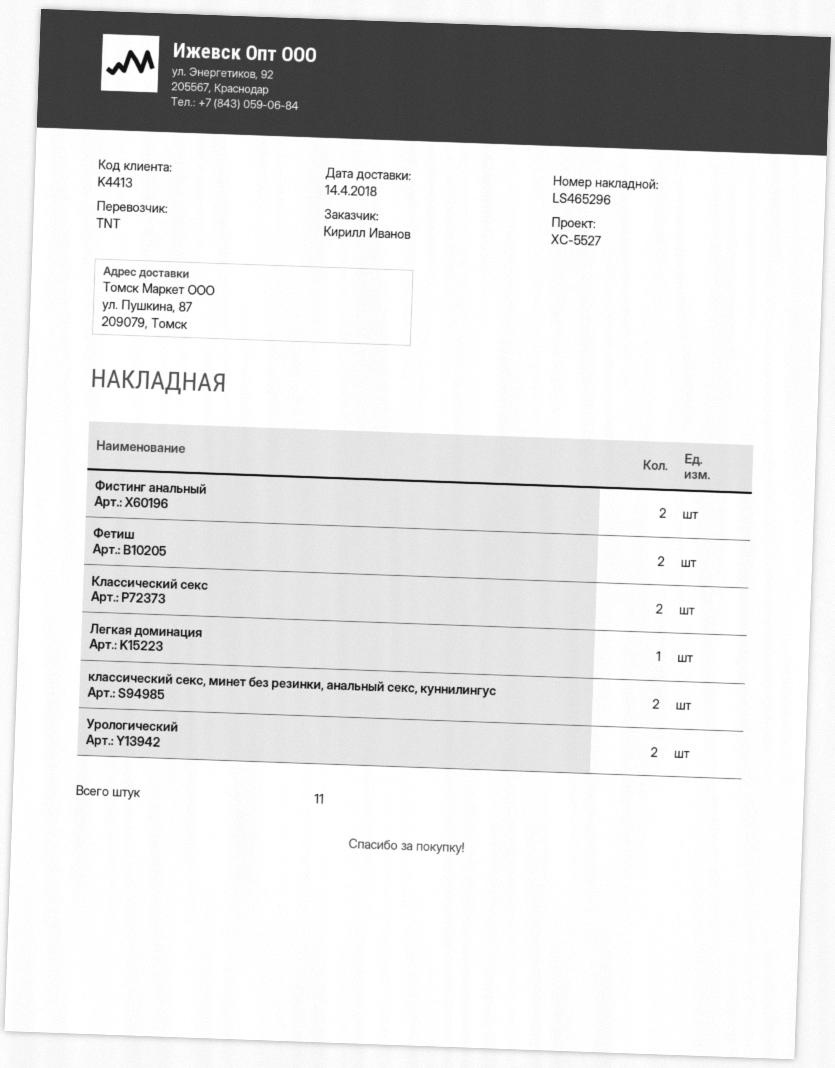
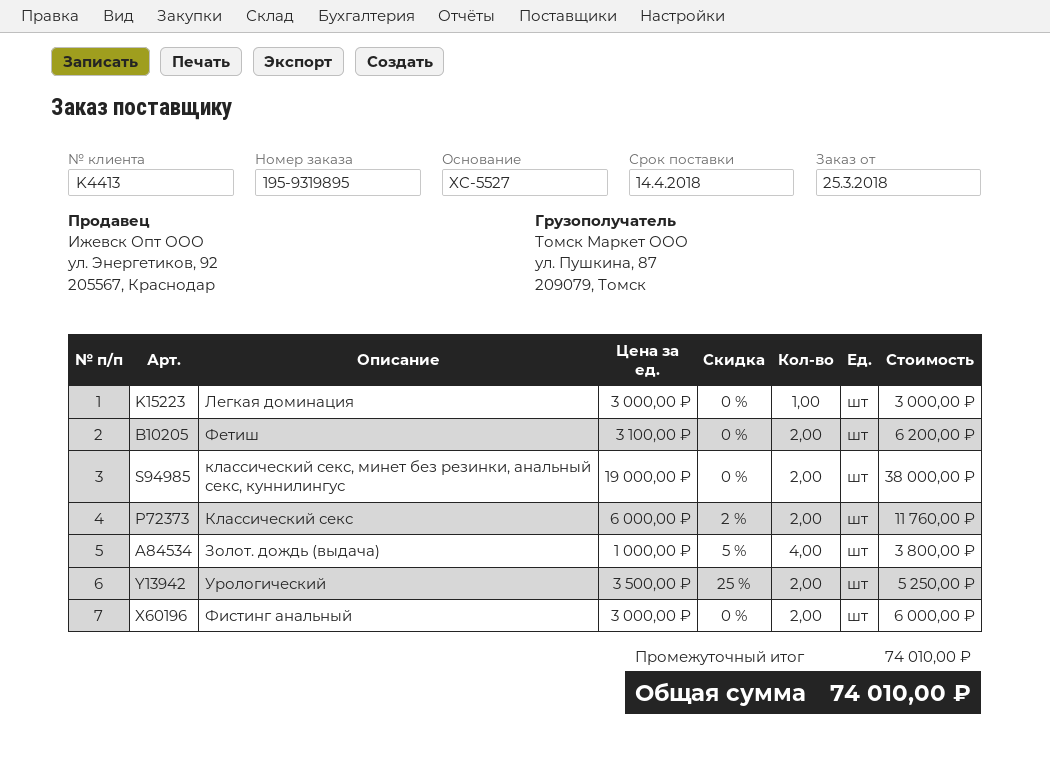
Золот. дождь (выдача): none -> 4

